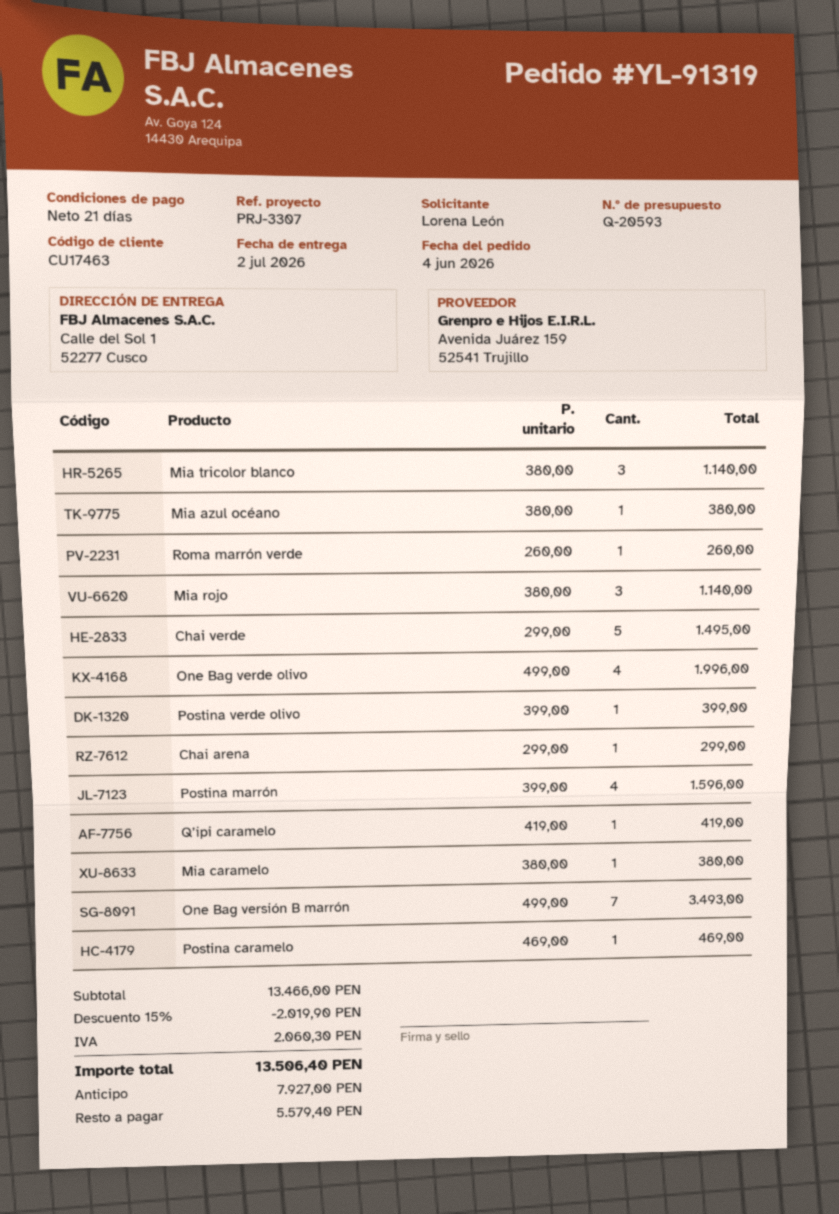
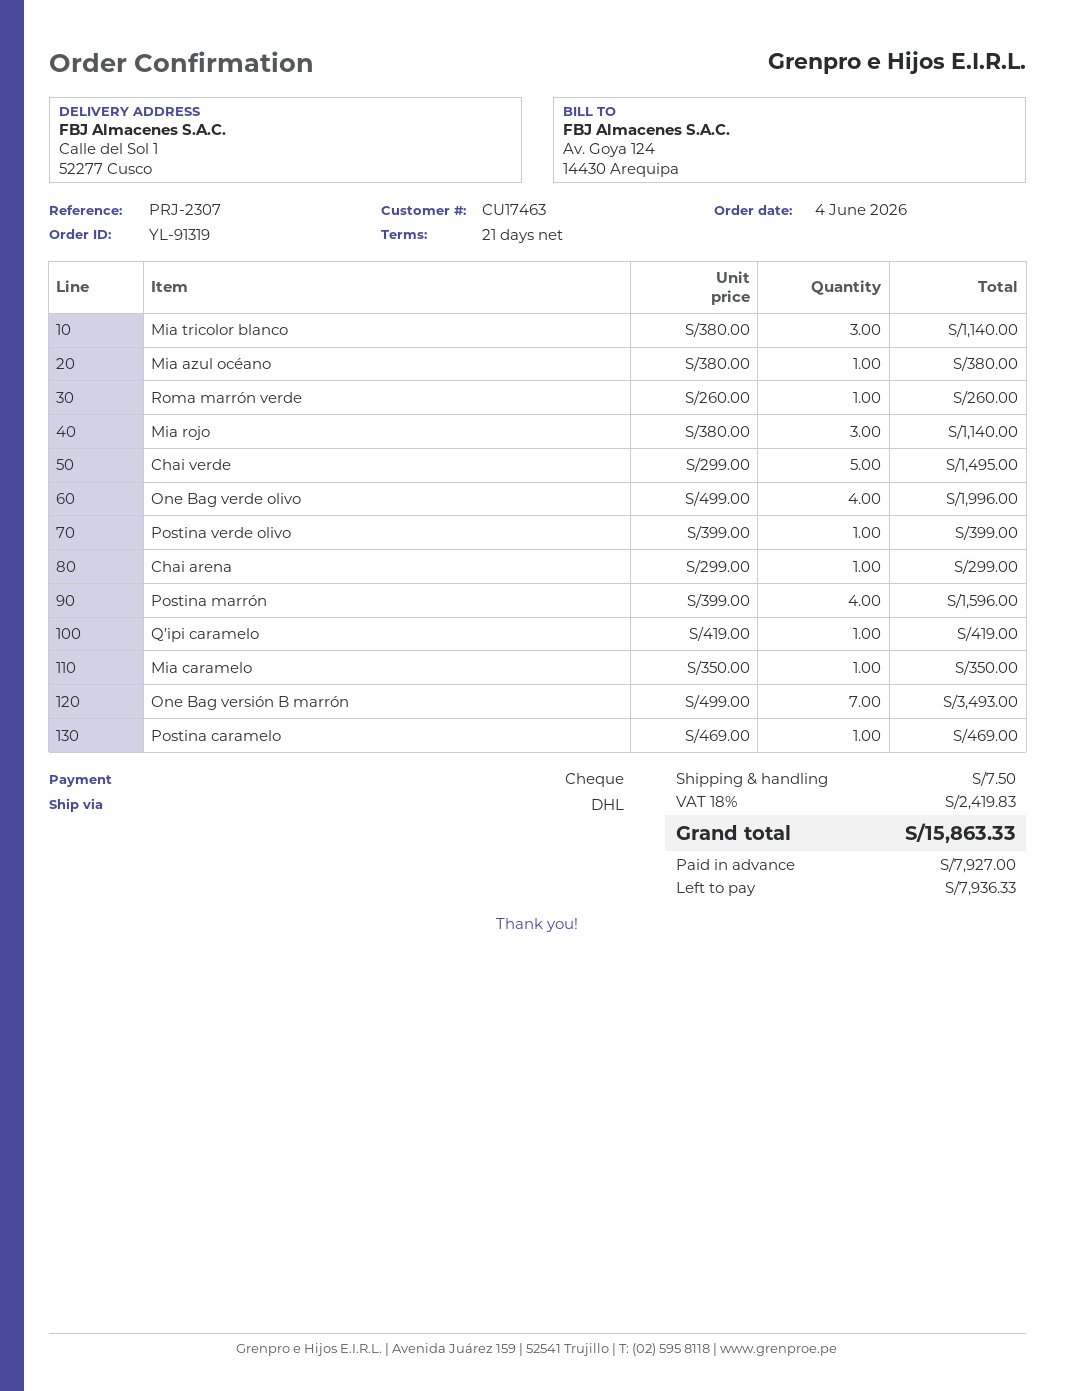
reference: PRJ-3307 -> PRJ-2307
Mia caramelo: 1 x 380.00 = 380.00 -> 1 x 350.00 = 350.00
discount: 15% = 2019.90 -> none
shipping: none -> 7.50
tax: 2060.30 -> 2419.83
total: 13506.40 -> 15863.33
balance: 5579.40 -> 7936.33

